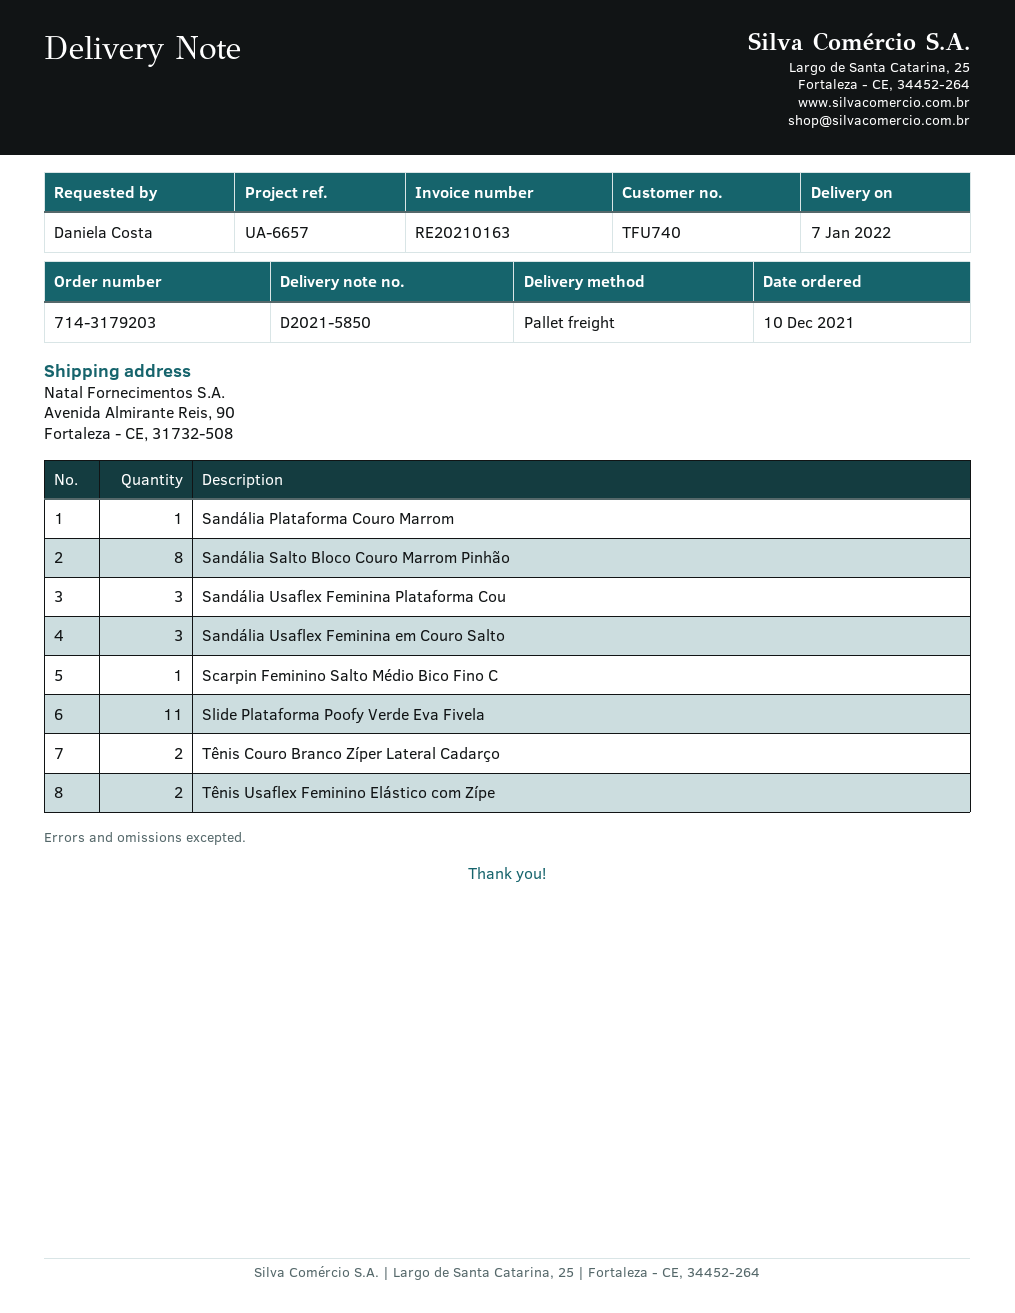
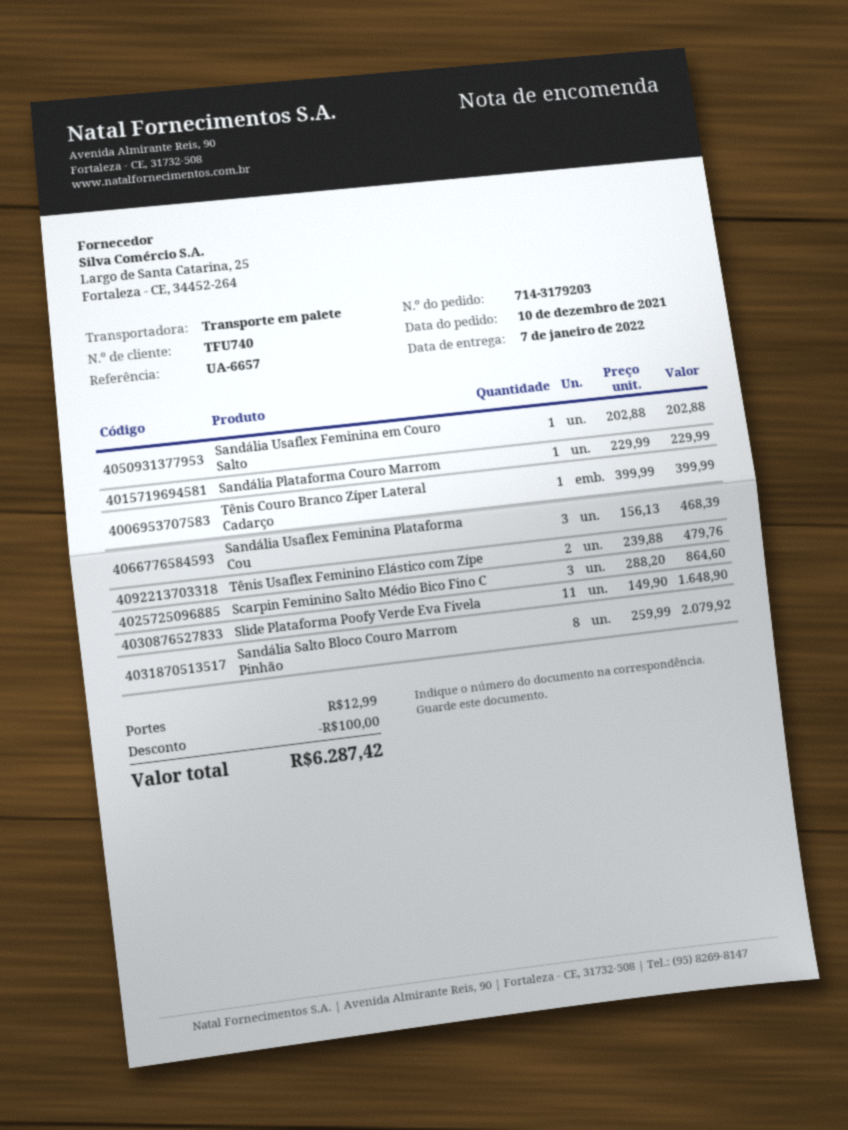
Sandália Usaflex Feminina em Couro Salto: 3 -> 1
Scarpin Feminino Salto Médio Bico Fino C: 1 -> 3
Tênis Couro Branco Zíper Lateral Cadarço: 2 -> 1

